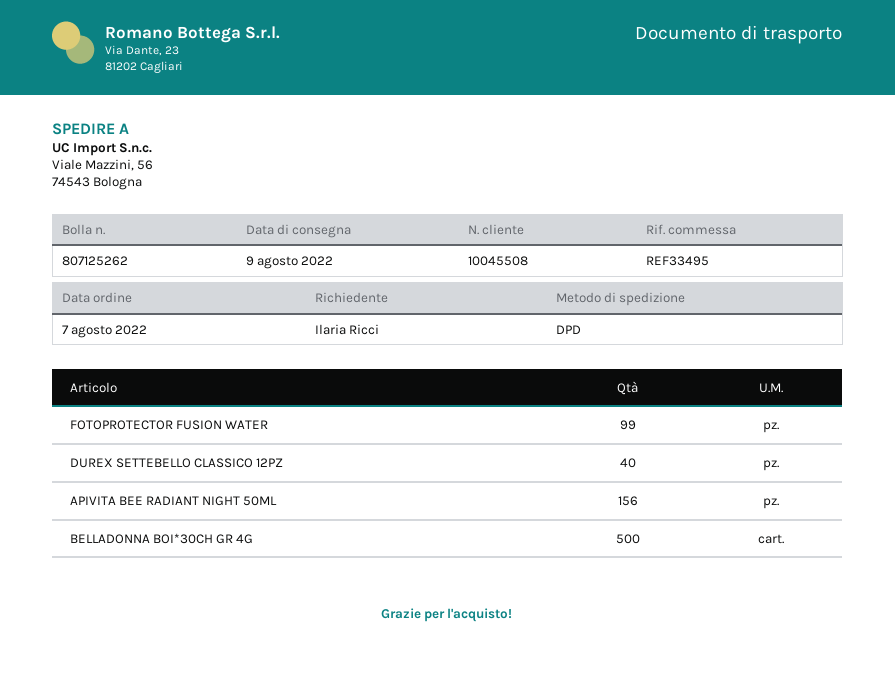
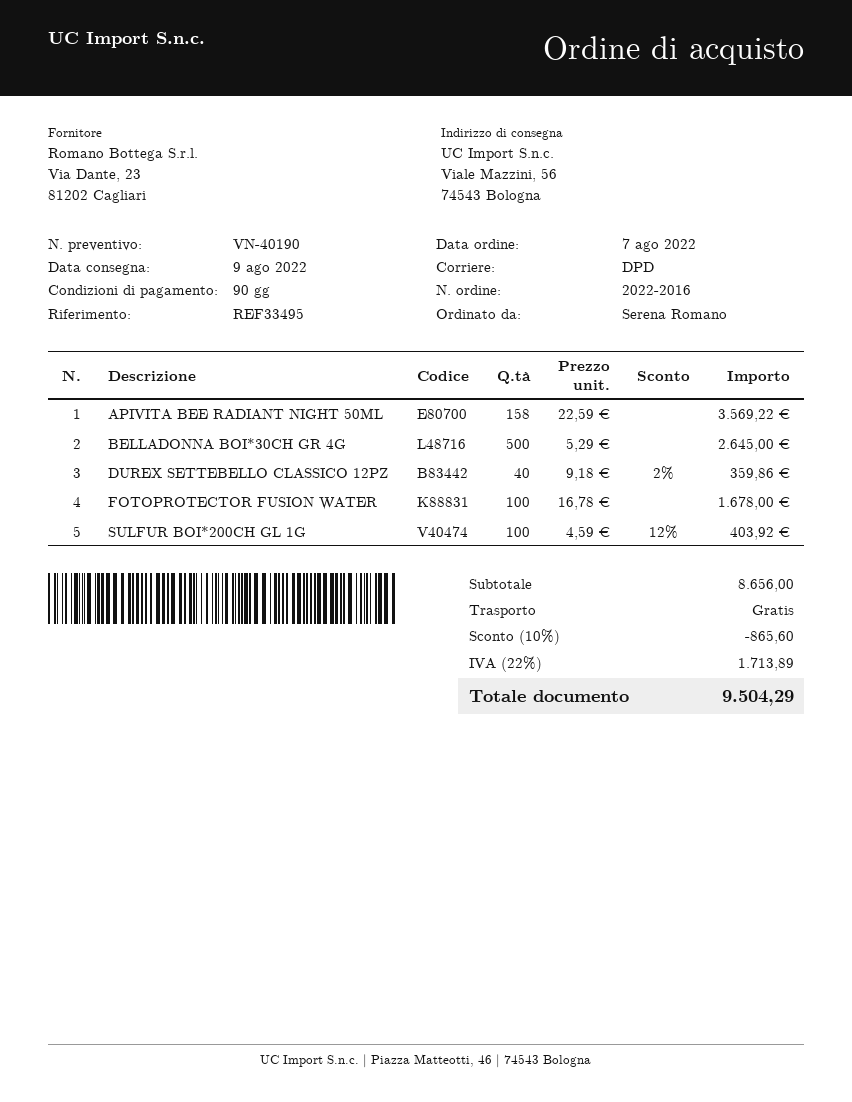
ordered by: Ilaria Ricci -> Serena Romano
FOTOPROTECTOR FUSION WATER: 99 -> 100
APIVITA BEE RADIANT NIGHT 50ML: 156 -> 158
SULFUR BOI*200CH GL 1G: none -> 100

